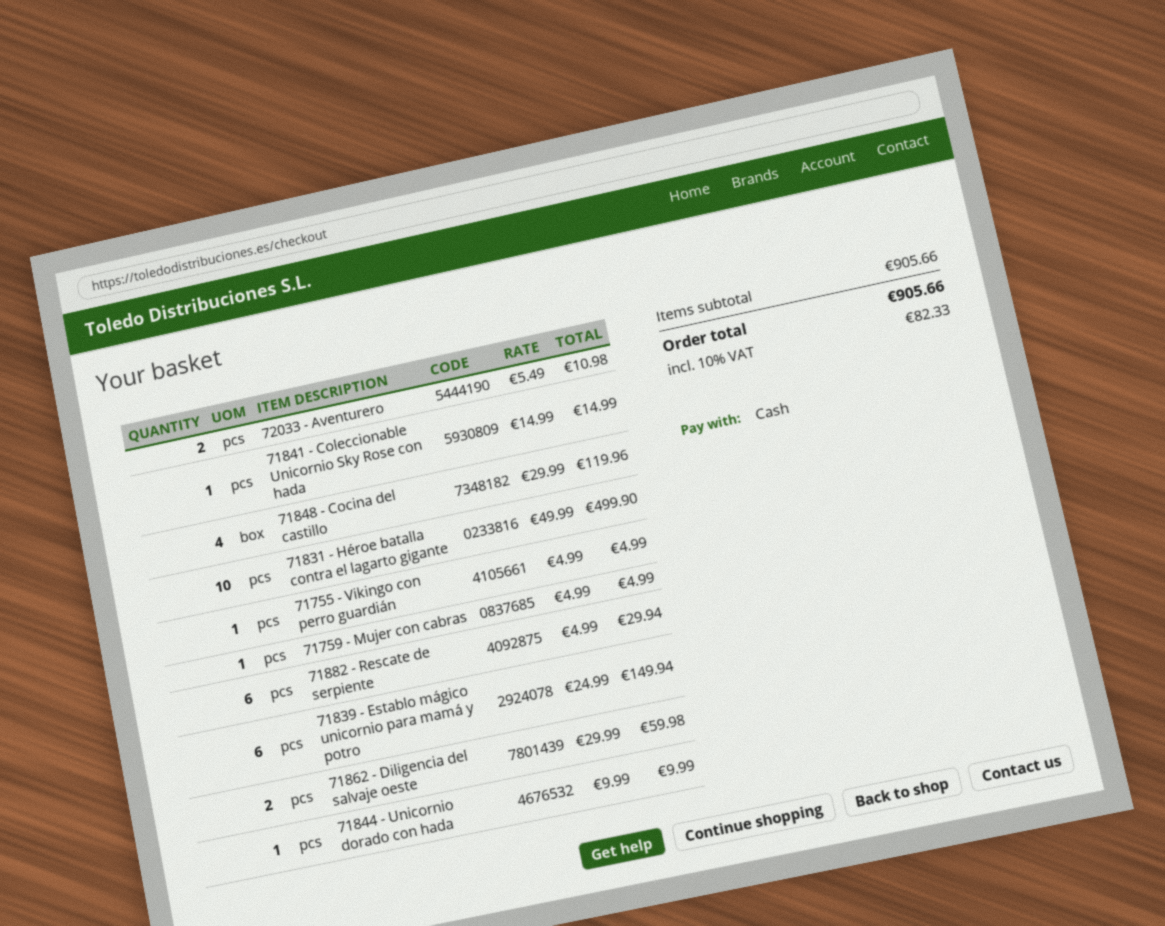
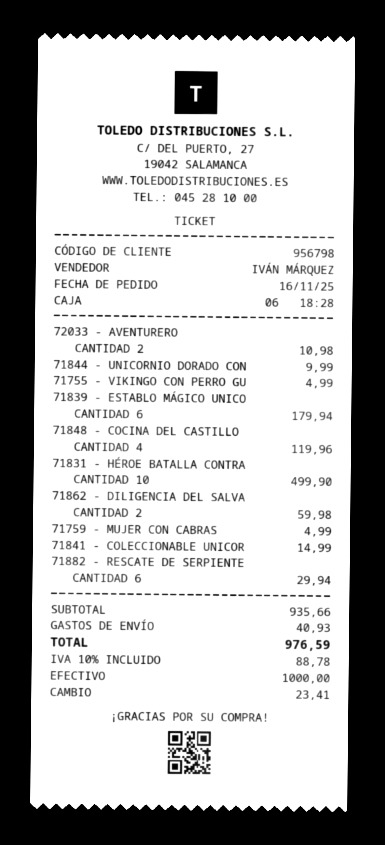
71839 - Establo mágico unicornio para mamá y potro: 6 for 149.94 -> 6 for 179.94
subtotal: 905.66 -> 935.66
shipping: none -> 40.93
tax: 10% = 82.33 -> 10% = 88.78
total: 905.66 -> 976.59

